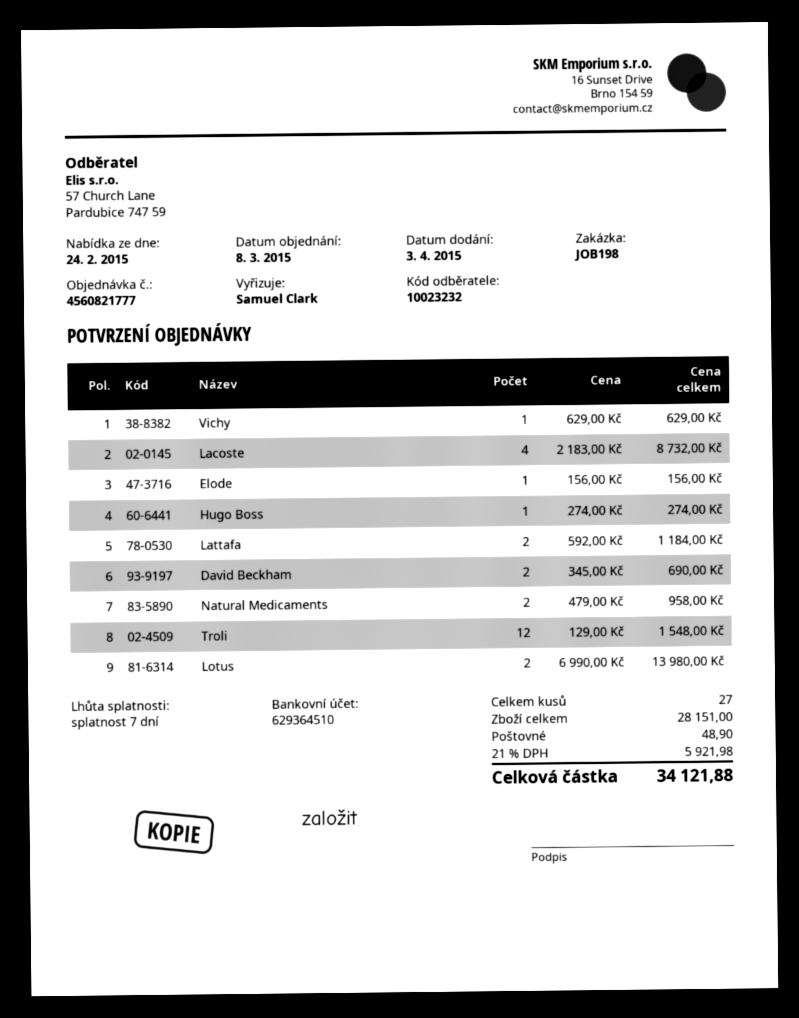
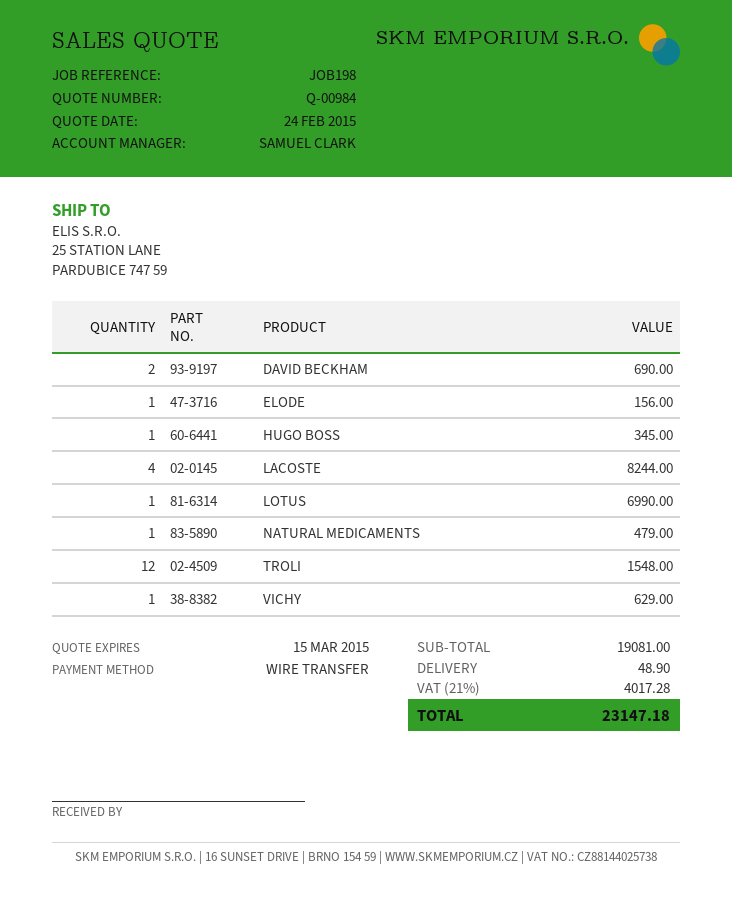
Lacoste: 4 for 8732.00 -> 4 for 8244.00
Hugo Boss: 1 for 274.00 -> 1 for 345.00
Lattafa: 2 for 1184.00 -> none
Natural Medicaments: 2 for 958.00 -> 1 for 479.00
Lotus: 2 for 13980.00 -> 1 for 6990.00
subtotal: 28151.00 -> 19081.00
tax: 21% = 5921.98 -> 21% = 4017.28
total: 34121.88 -> 23147.18

